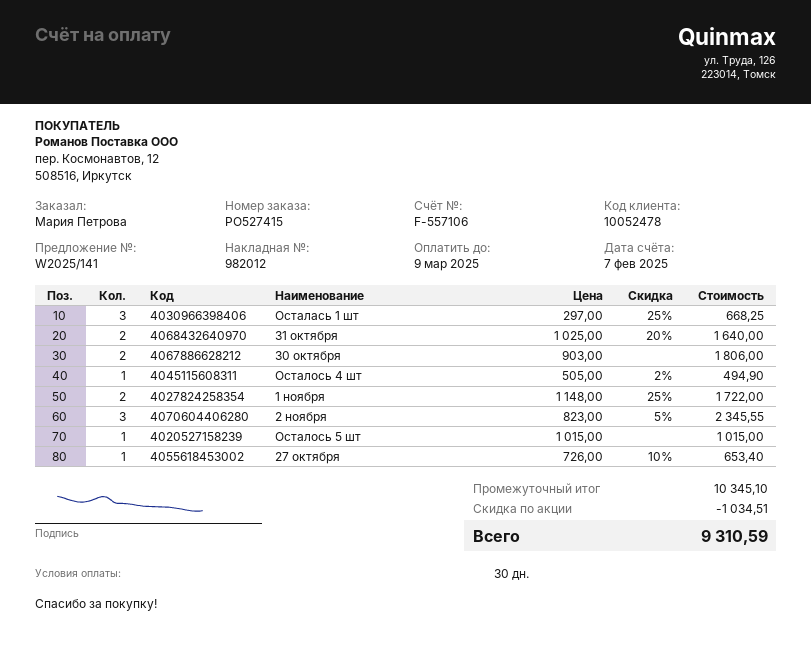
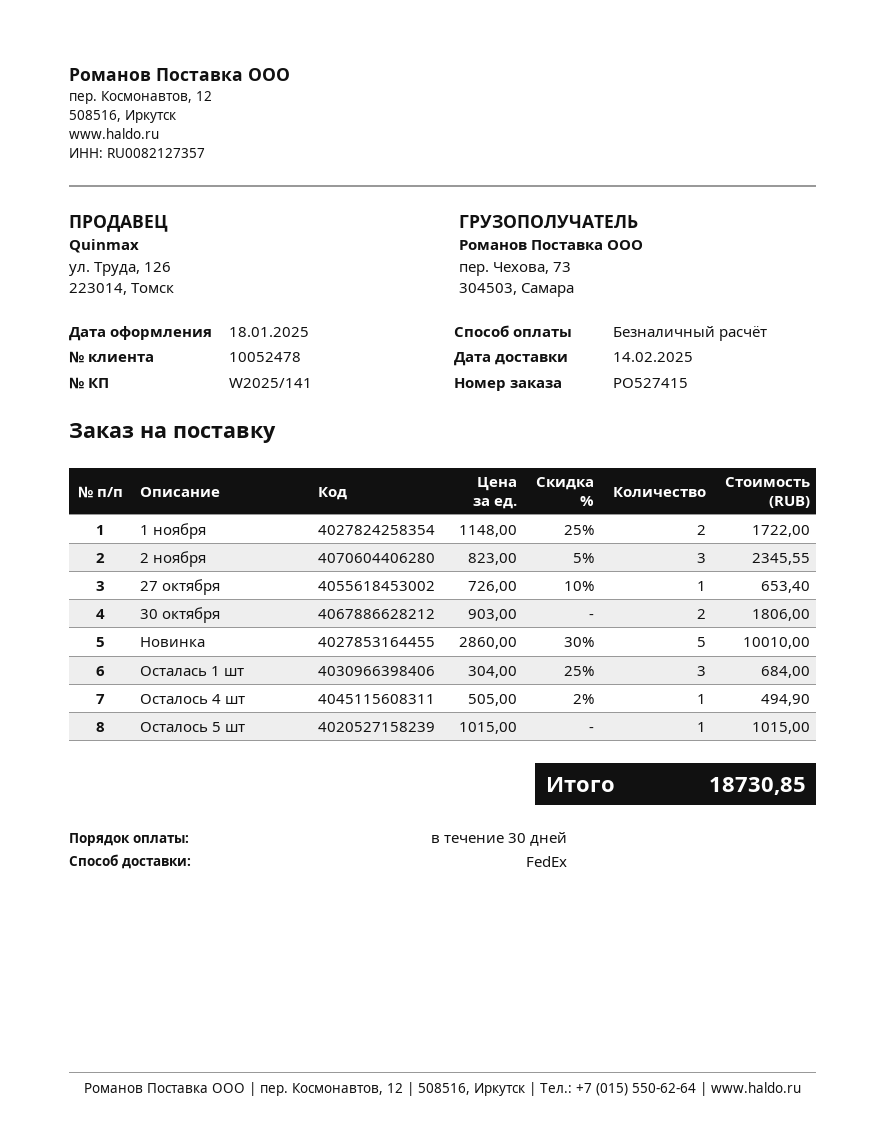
Осталась 1 шт: 3 x 297.00 - 25% = 668.25 -> 3 x 304.00 - 25% = 684.00
31 октября: 2 x 1025.00 - 20% = 1640.00 -> none
Новинка: none -> 5 x 2860.00 - 30% = 10010.00
discount: 1034.51 -> none
total: 9310.59 -> 18730.85

